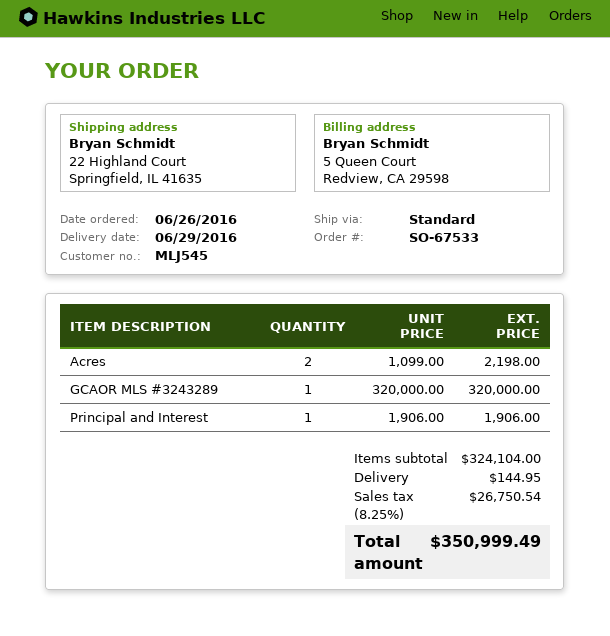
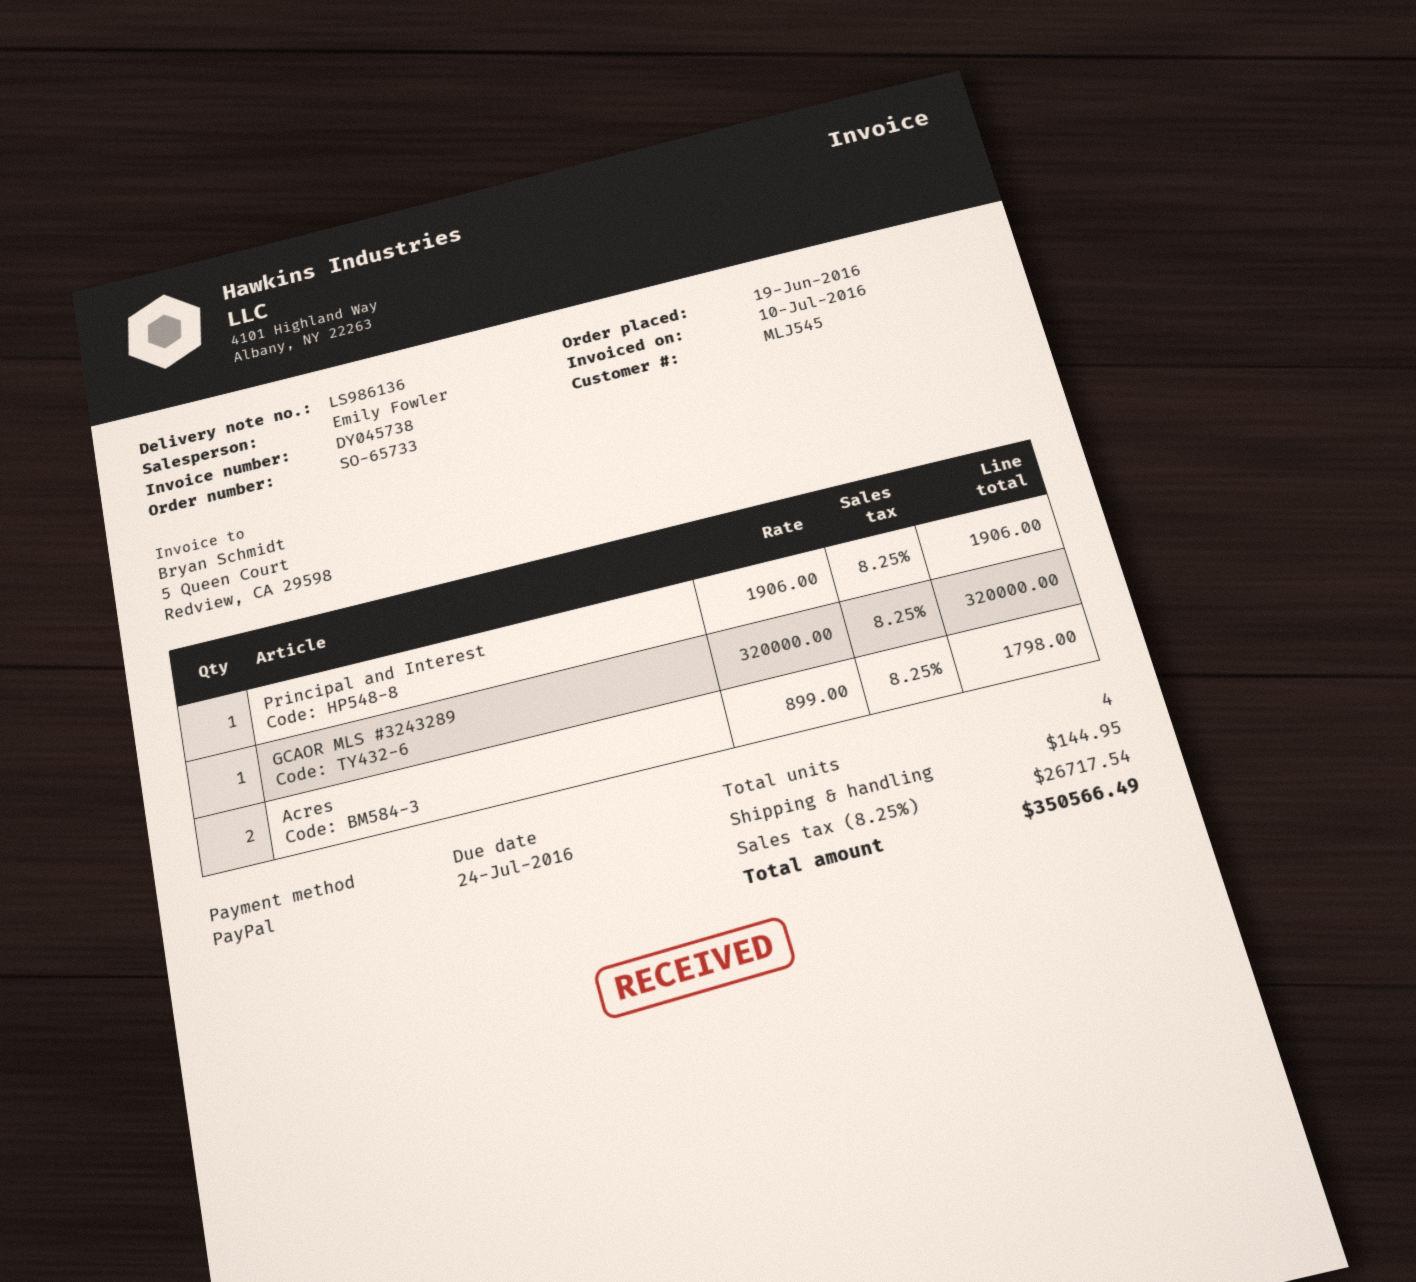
order number: SO-67533 -> SO-65733
order date: 2016-06-26 -> 2016-06-19
Acres: 2 x 1099.00 = 2198.00 -> 2 x 899.00 = 1798.00
tax: 8.25% = 26750.54 -> 8.25% = 26717.54
total: 350999.49 -> 350566.49

